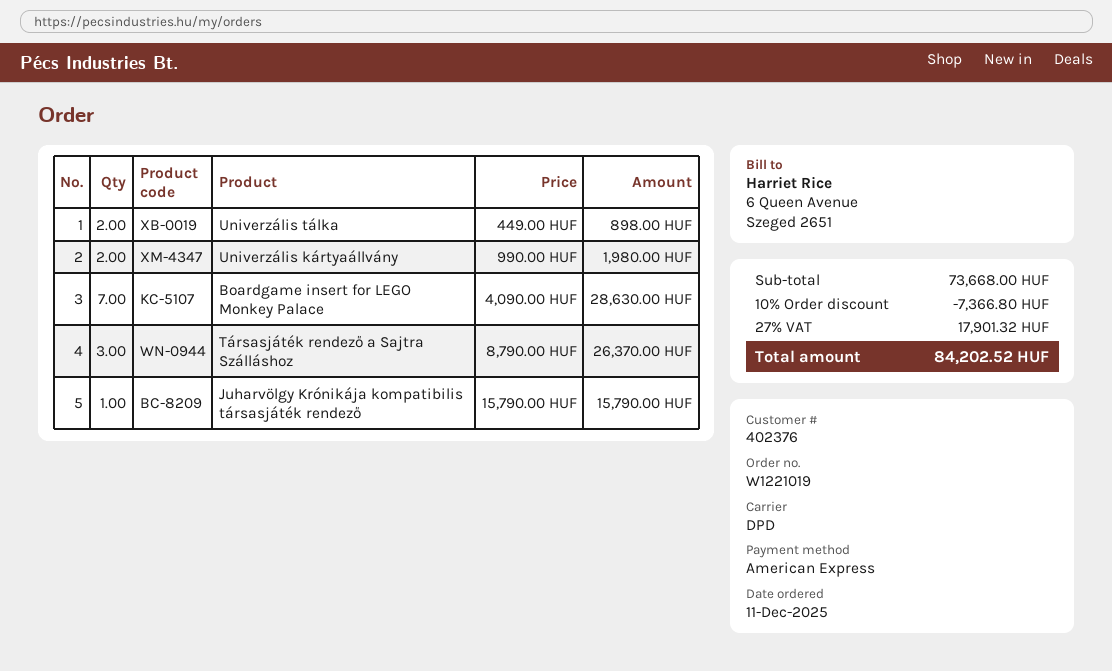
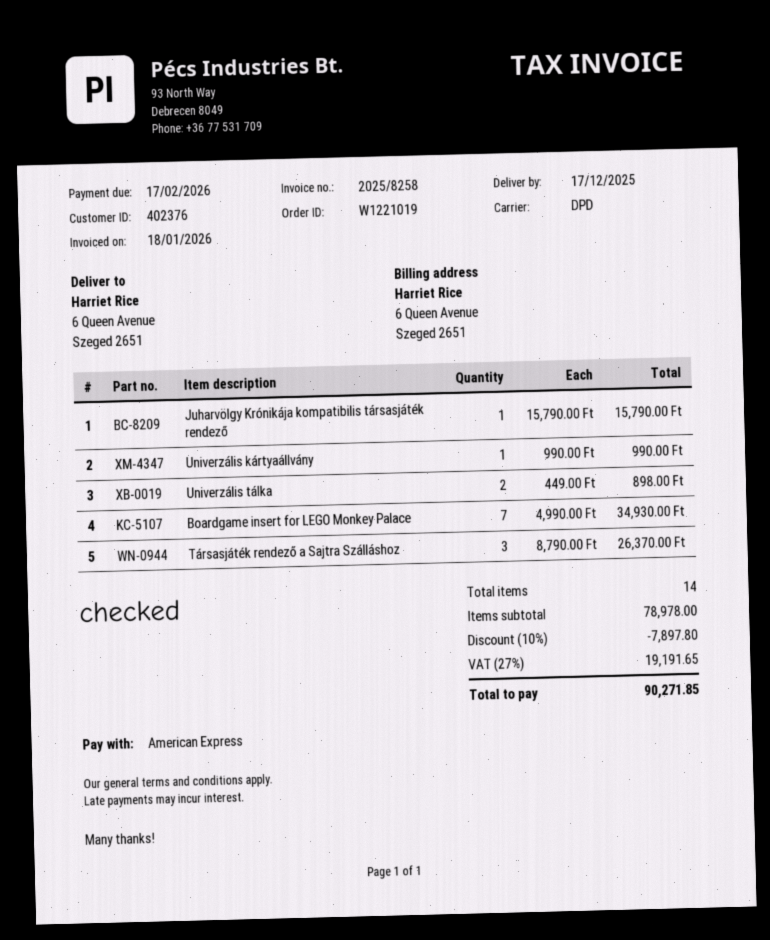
Univerzális kártyaállvány: 2 x 990.00 = 1980.00 -> 1 x 990.00 = 990.00
Boardgame insert for LEGO Monkey Palace: 7 x 4090.00 = 28630.00 -> 7 x 4990.00 = 34930.00
subtotal: 73668.00 -> 78978.00
discount: 10% = 7366.80 -> 10% = 7897.80
tax: 27% = 17901.32 -> 27% = 19191.65
total: 84202.52 -> 90271.85

